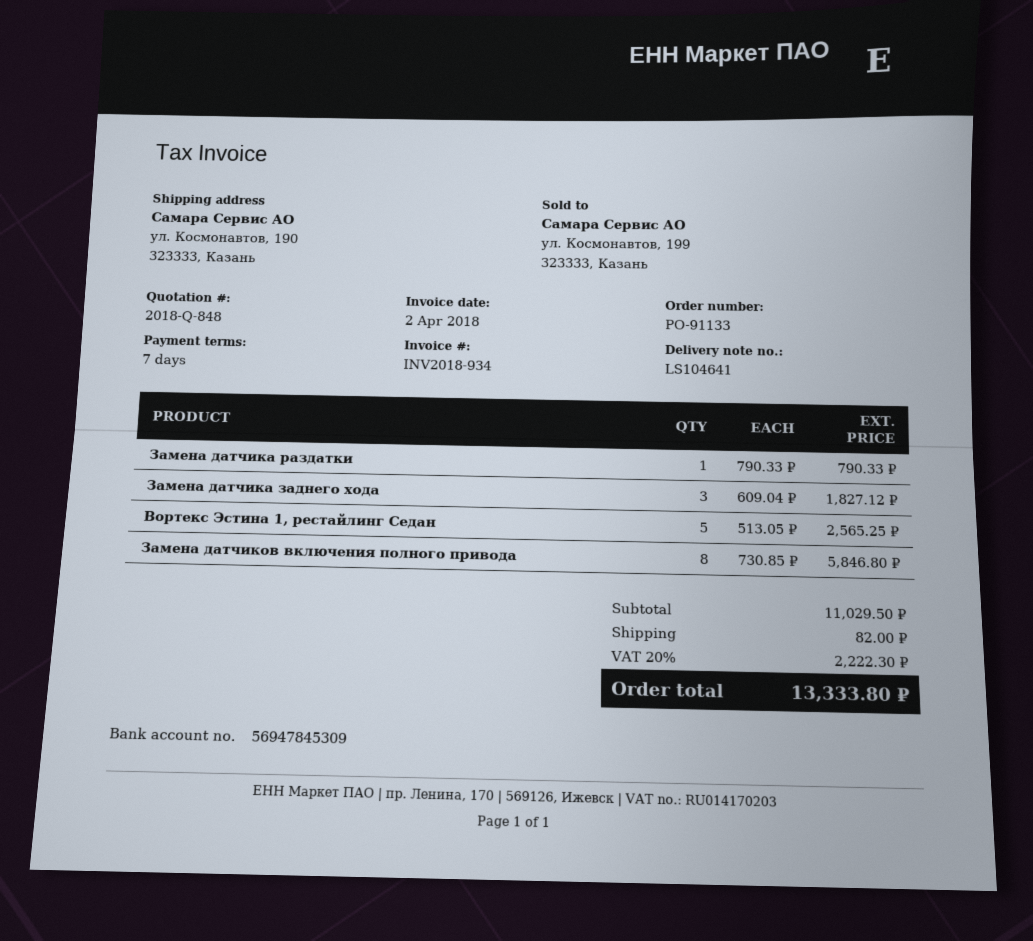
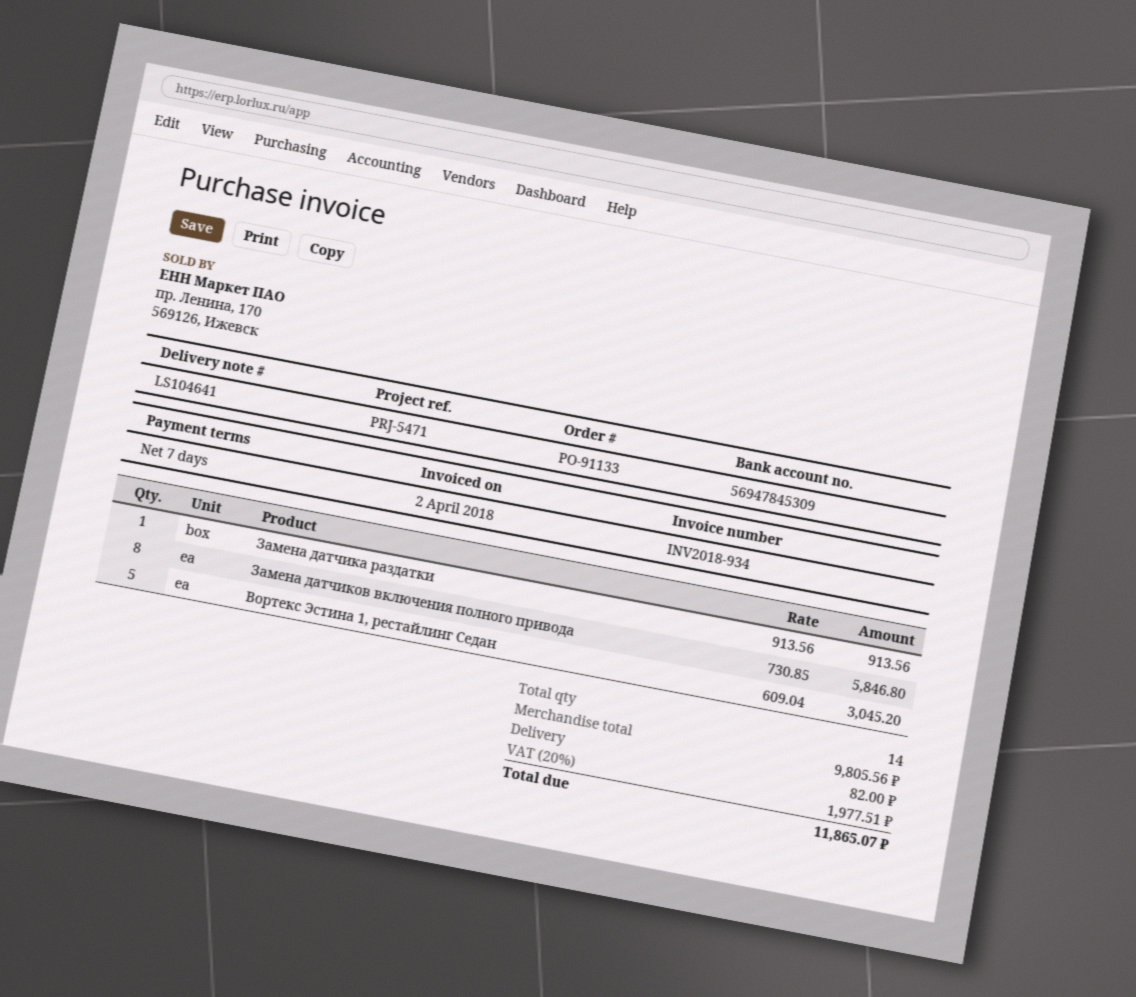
Замена датчика раздатки: 1 x 790.33 = 790.33 -> 1 x 913.56 = 913.56
Замена датчика заднего хода: 3 x 609.04 = 1827.12 -> none
Вортекс Эстина 1, рестайлинг Седан: 5 x 513.05 = 2565.25 -> 5 x 609.04 = 3045.20
subtotal: 11029.50 -> 9805.56
tax: 20% = 2222.30 -> 20% = 1977.51
total: 13333.80 -> 11865.07

